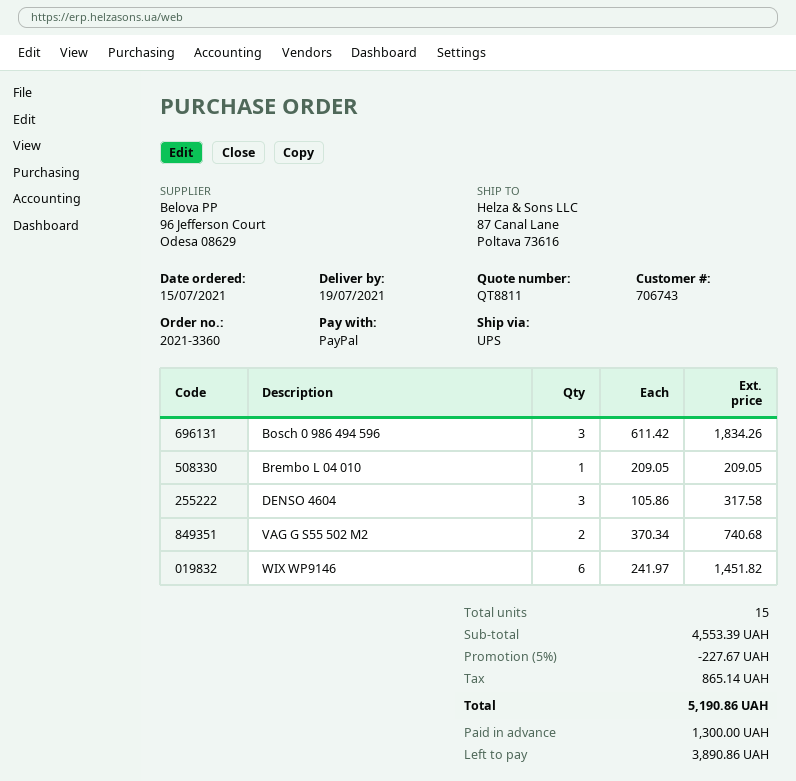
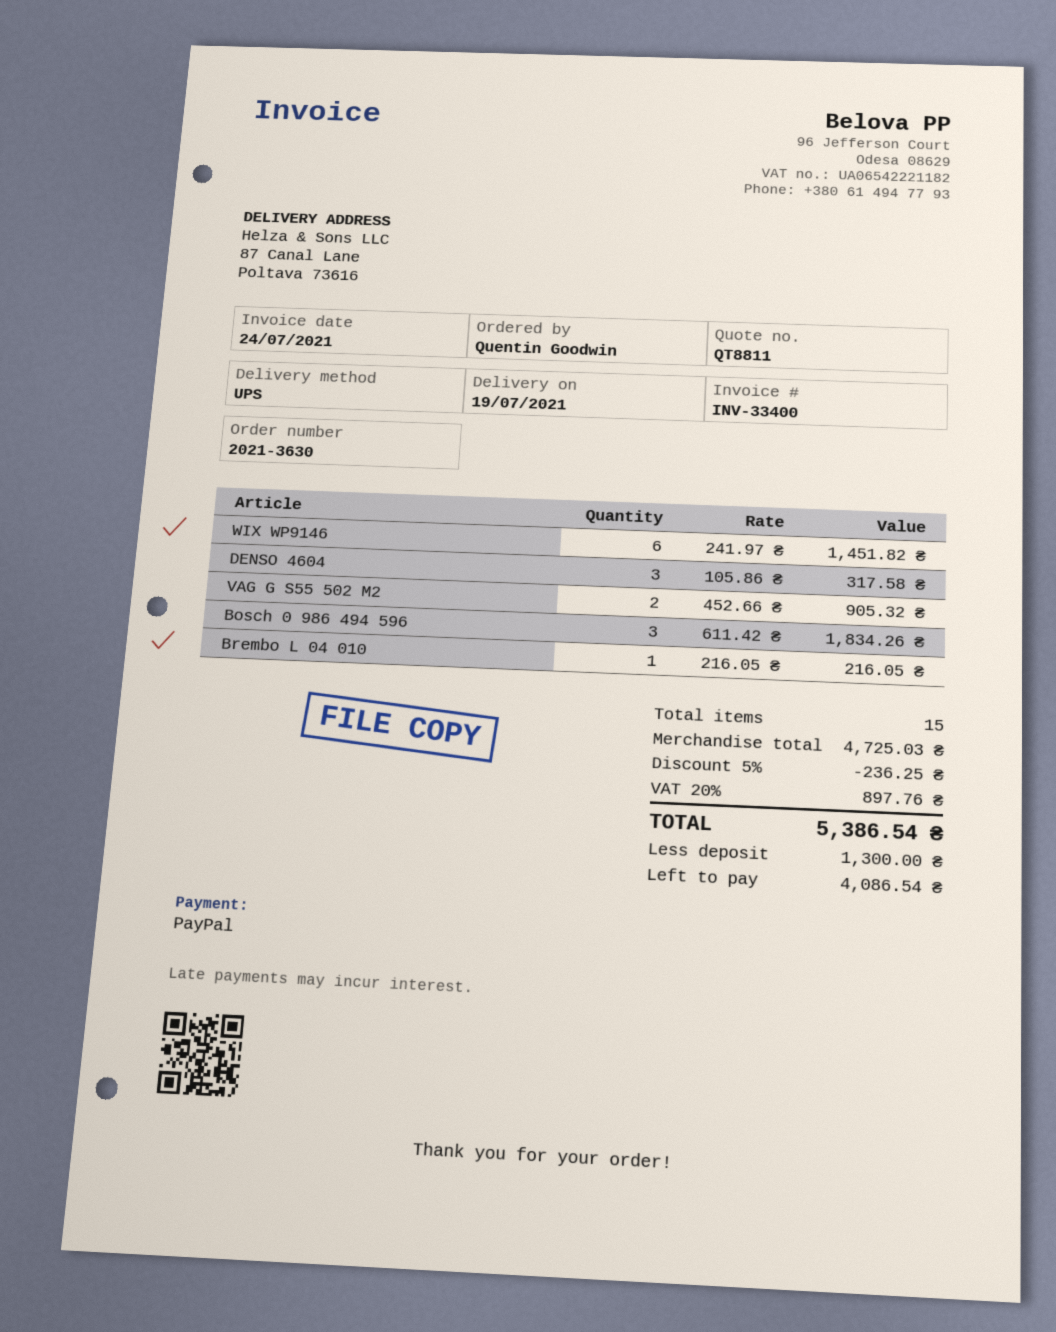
order number: 2021-3360 -> 2021-3630
Brembo L 04 010: 1 x 209.05 = 209.05 -> 1 x 216.05 = 216.05
VAG G S55 502 M2: 2 x 370.34 = 740.68 -> 2 x 452.66 = 905.32
subtotal: 4553.39 -> 4725.03
discount: 5% = 227.67 -> 5% = 236.25
tax: 865.14 -> 897.76
total: 5190.86 -> 5386.54
balance: 3890.86 -> 4086.54

